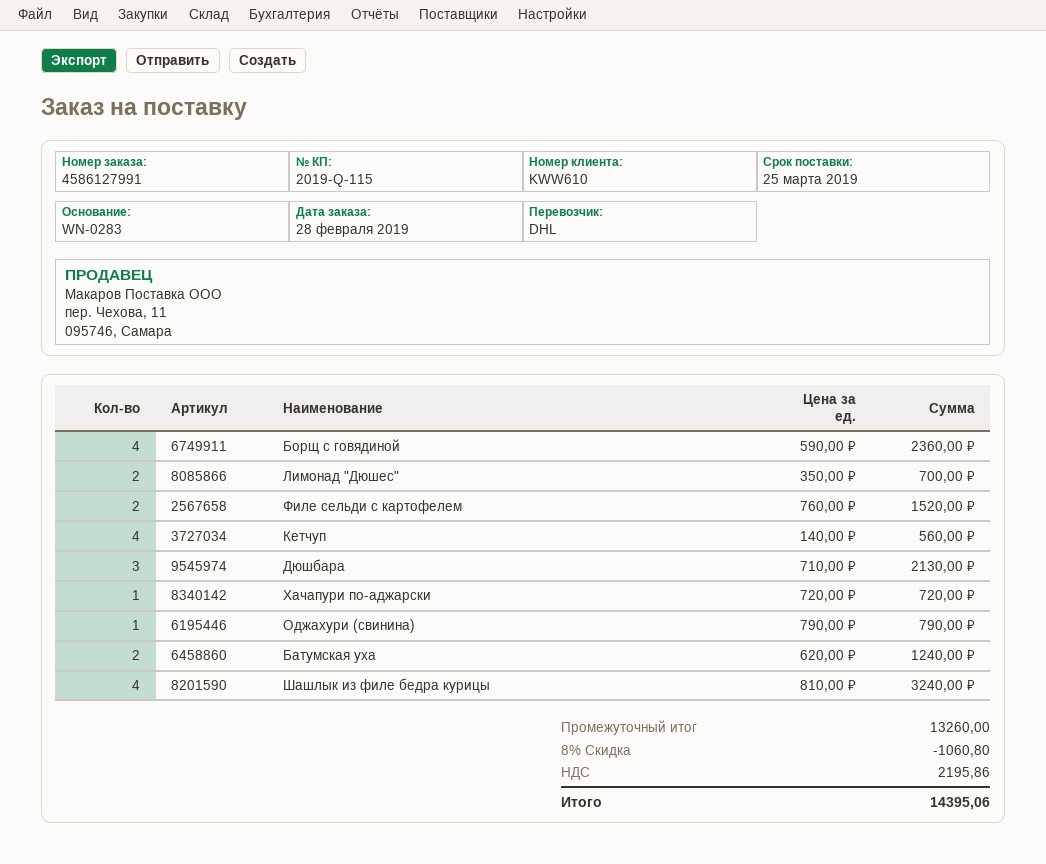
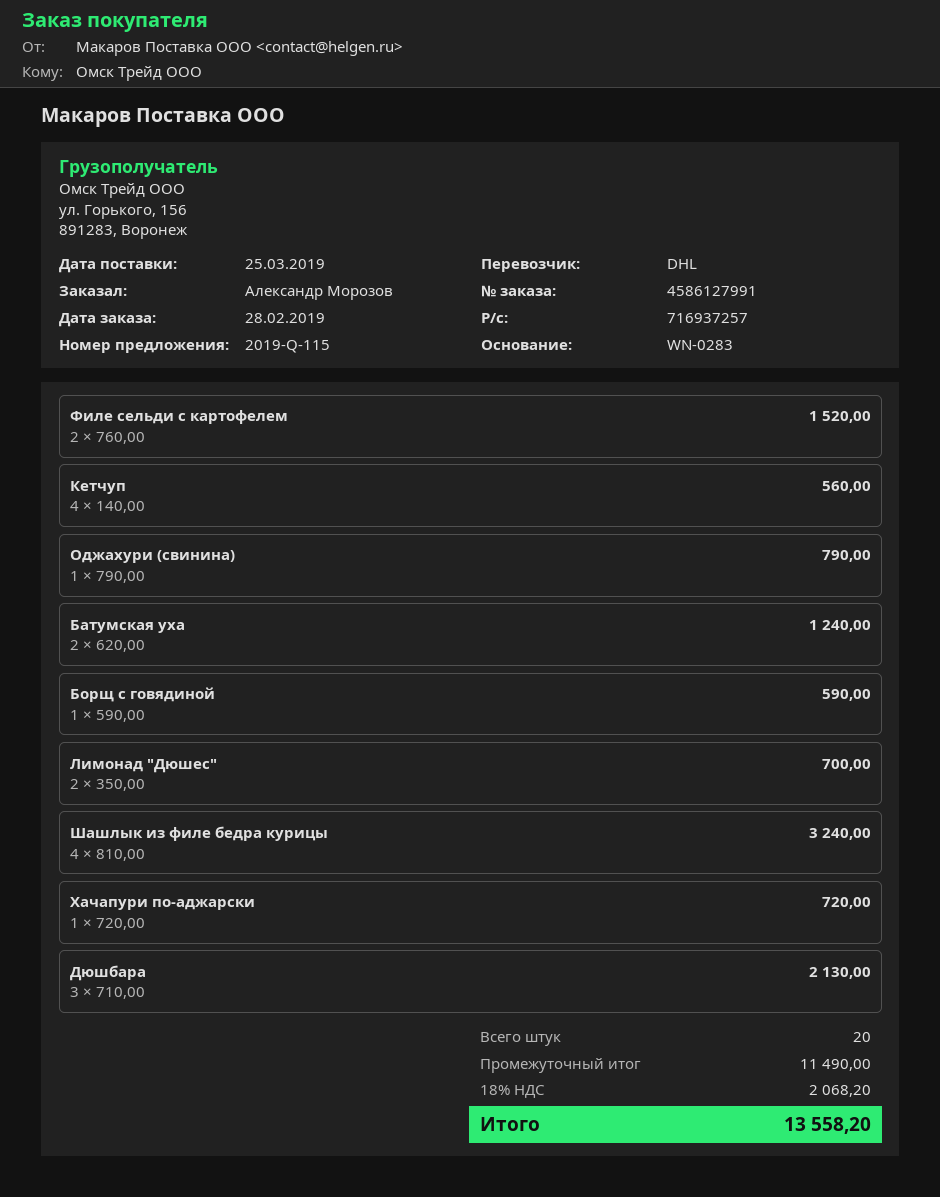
Борщ с говядиной: 4 x 590.00 = 2360.00 -> 1 x 590.00 = 590.00
subtotal: 13260.00 -> 11490.00
discount: 8% = 1060.80 -> none
tax: 2195.86 -> 2068.20
total: 14395.06 -> 13558.20

